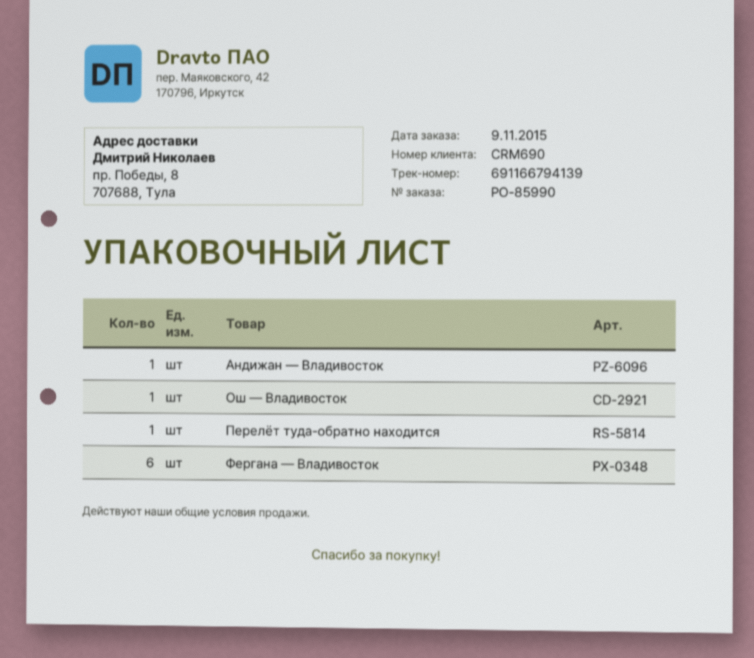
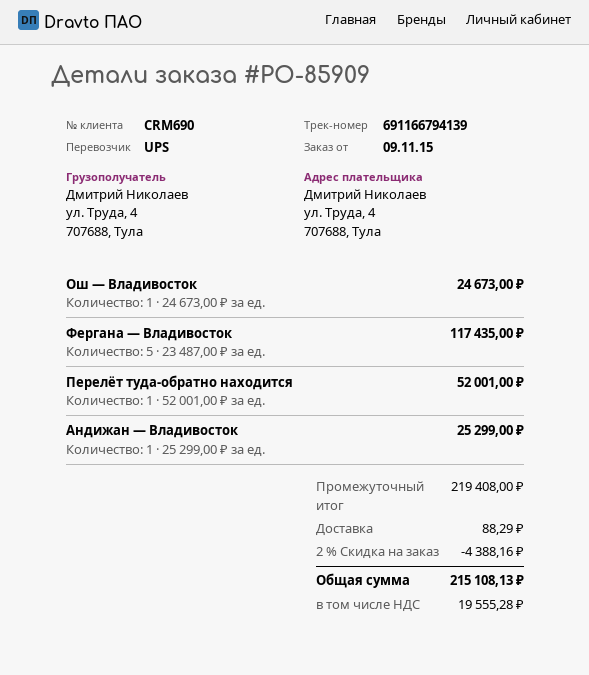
order number: PO-85990 -> PO-85909
ship to: пр. Победы, 8, 707688, Тула -> ул. Труда, 4, 707688, Тула
Фергана — Владивосток: 6 -> 5

